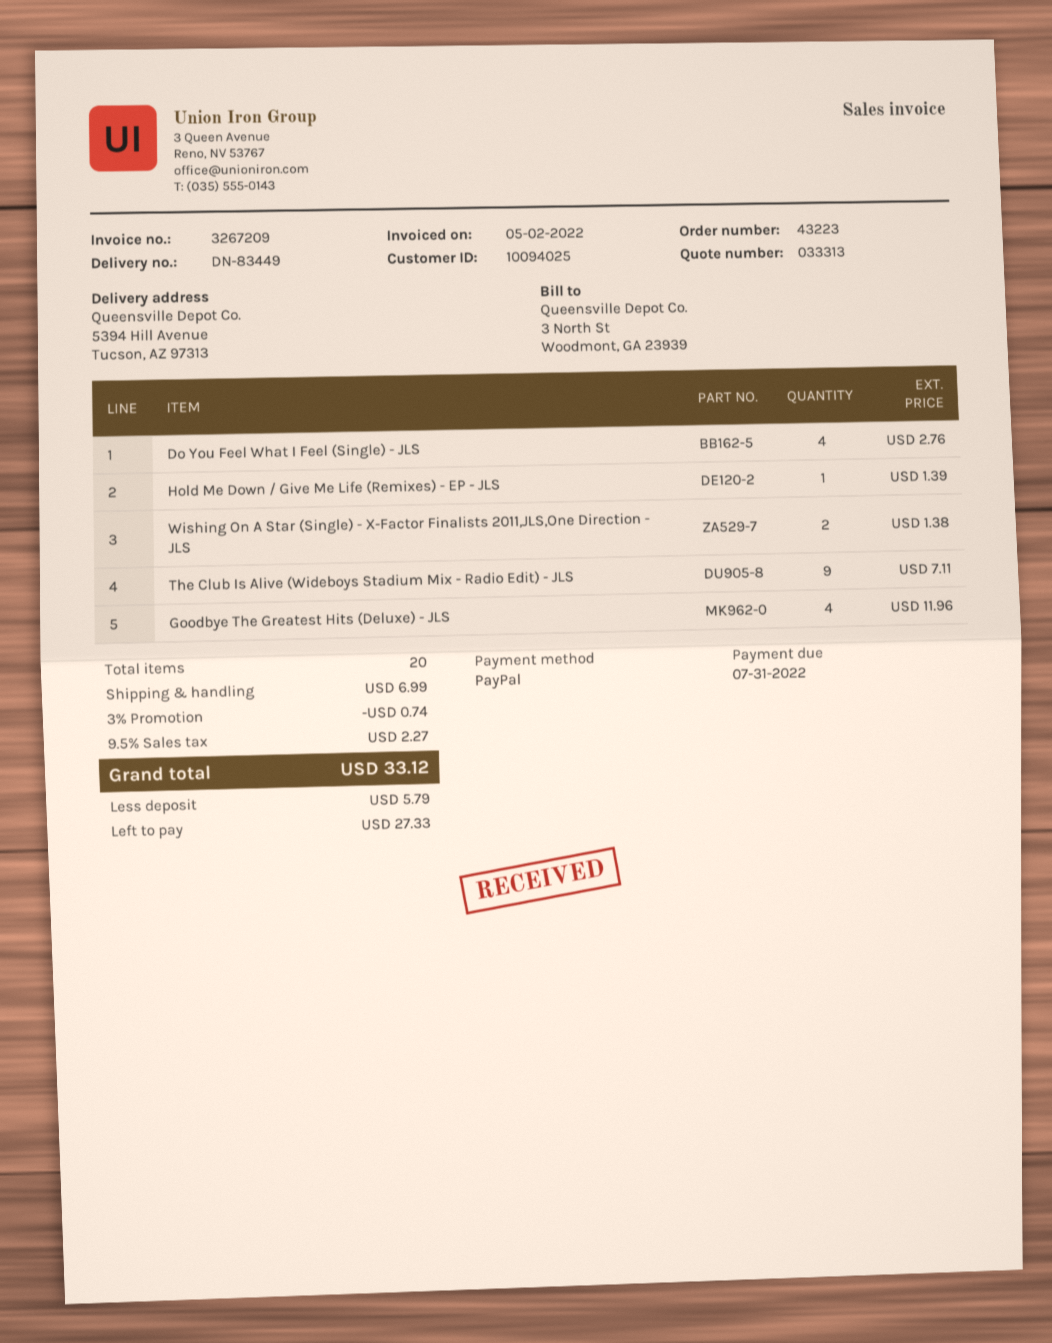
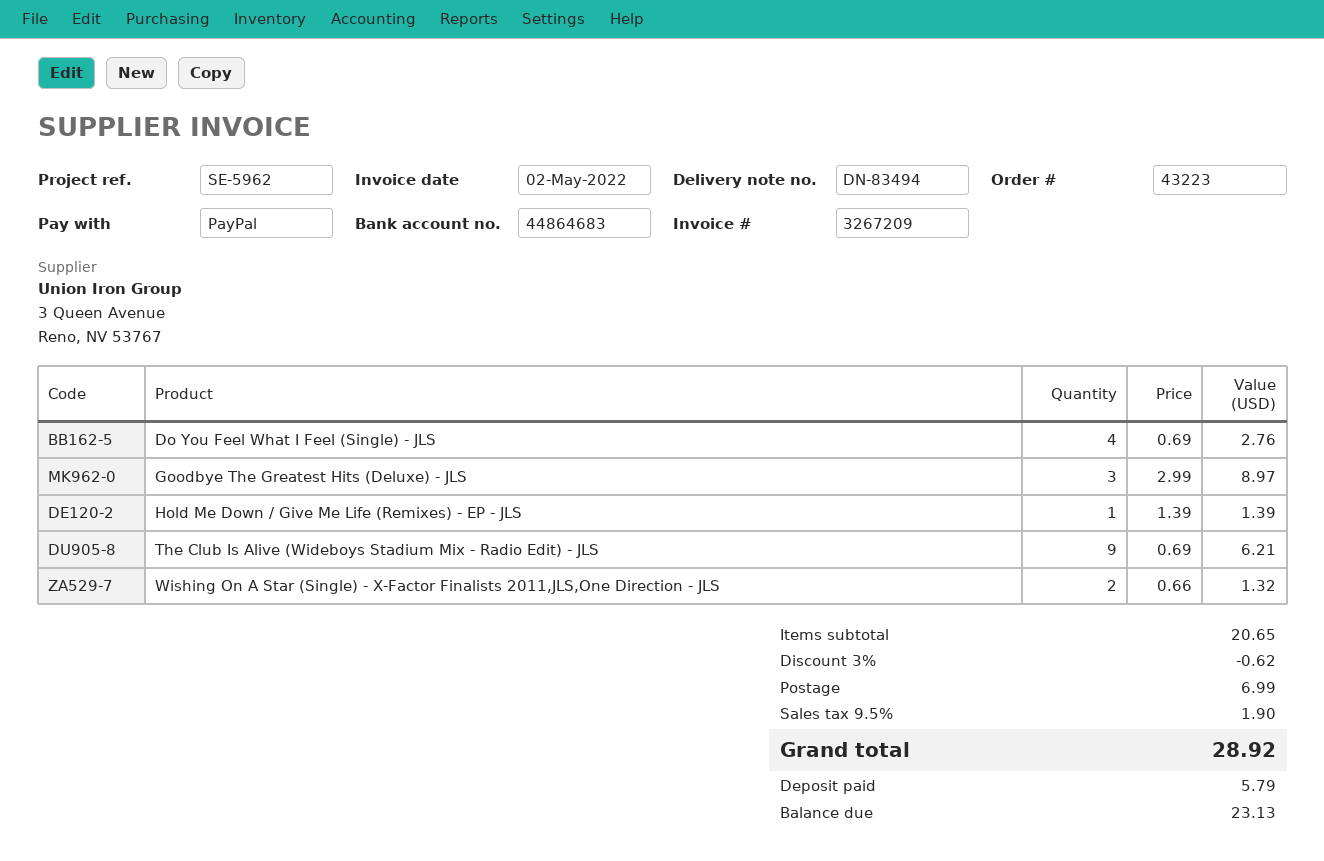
delivery note number: DN-83449 -> DN-83494
Wishing On A Star (Single) - X-Factor Finalists 2011,JLS,One Direction - JLS: 2 for 1.38 -> 2 for 1.32
The Club Is Alive (Wideboys Stadium Mix - Radio Edit) - JLS: 9 for 7.11 -> 9 for 6.21
Goodbye The Greatest Hits (Deluxe) - JLS: 4 for 11.96 -> 3 for 8.97
discount: 3% = 0.74 -> 3% = 0.62
tax: 9.5% = 2.27 -> 9.5% = 1.90
total: 33.12 -> 28.92
balance: 27.33 -> 23.13

